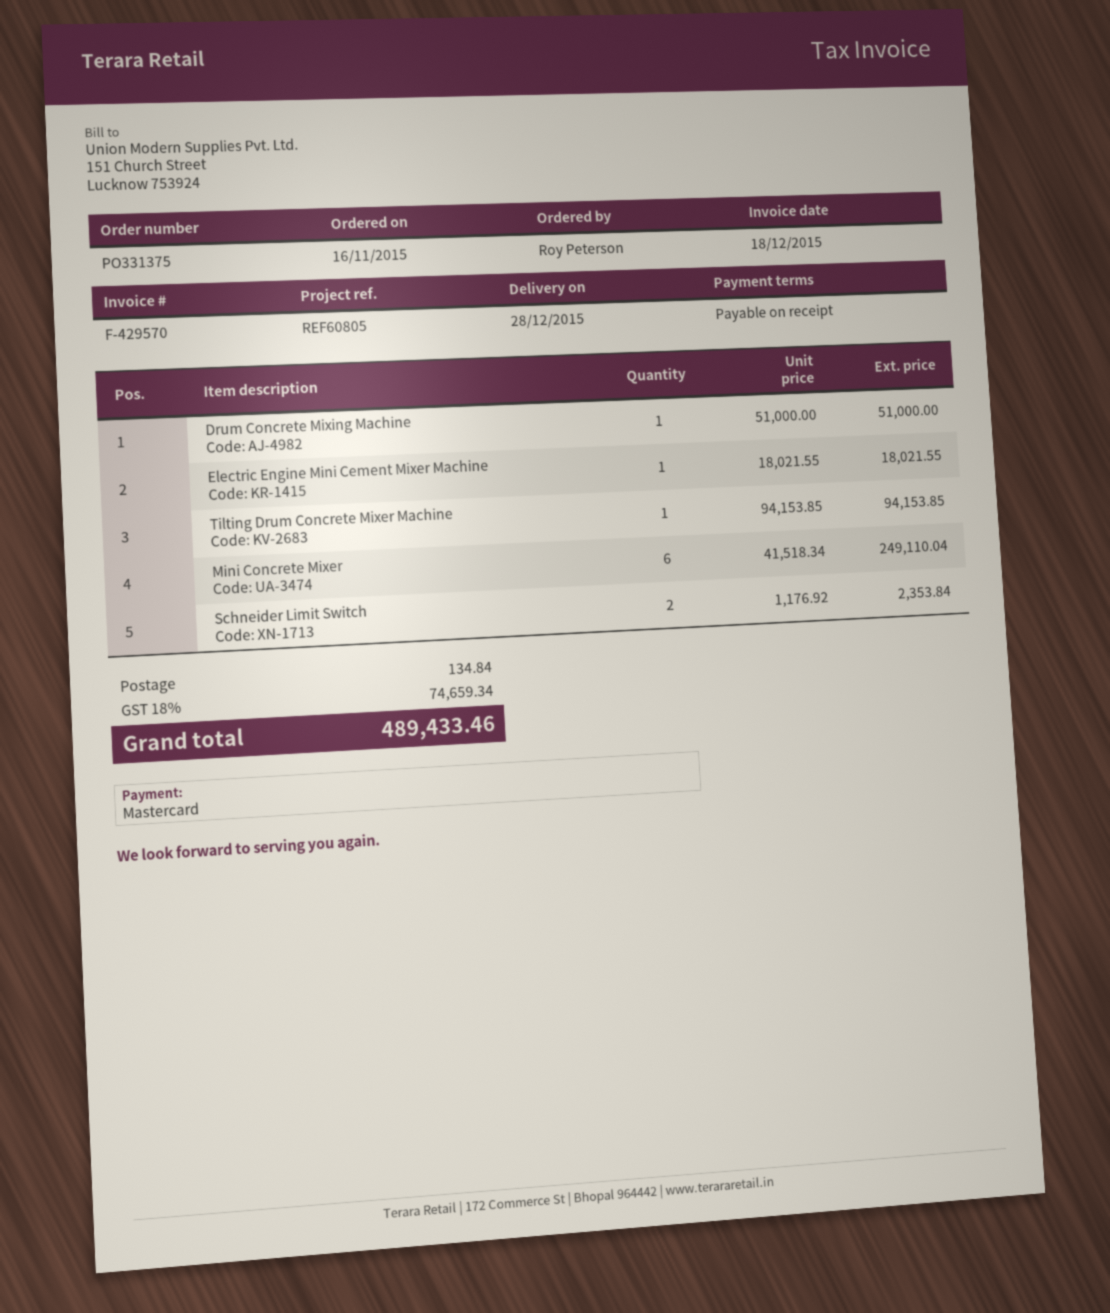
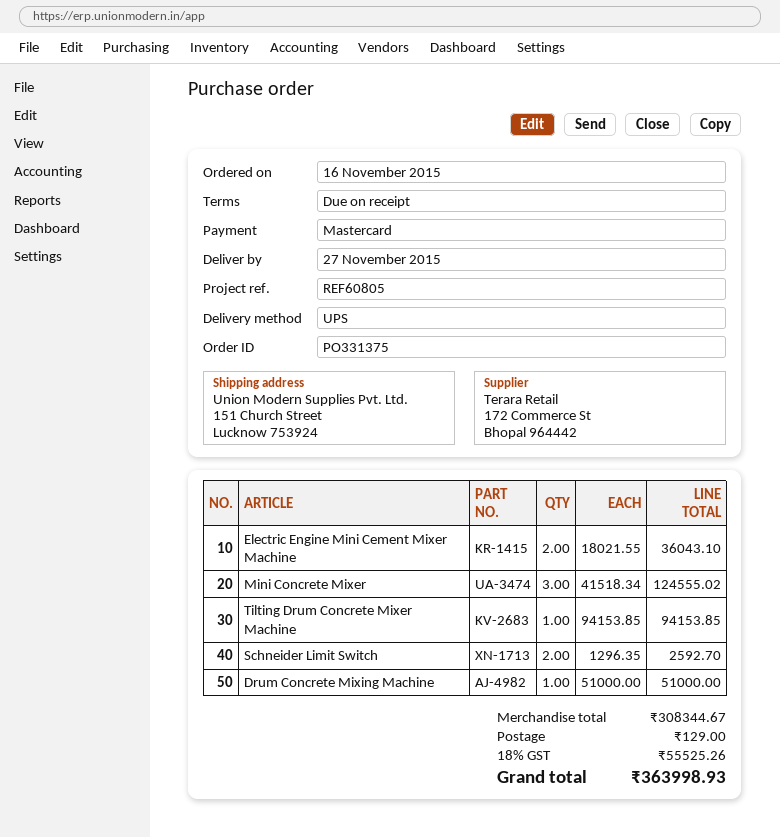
delivery date: 2015-12-28 -> 2015-11-27
Electric Engine Mini Cement Mixer Machine: 1 x 18021.55 = 18021.55 -> 2 x 18021.55 = 36043.10
Mini Concrete Mixer: 6 x 41518.34 = 249110.04 -> 3 x 41518.34 = 124555.02
Schneider Limit Switch: 2 x 1176.92 = 2353.84 -> 2 x 1296.35 = 2592.70
shipping: 134.84 -> 129.00
tax: 18% = 74659.34 -> 18% = 55525.26
total: 489433.46 -> 363998.93

